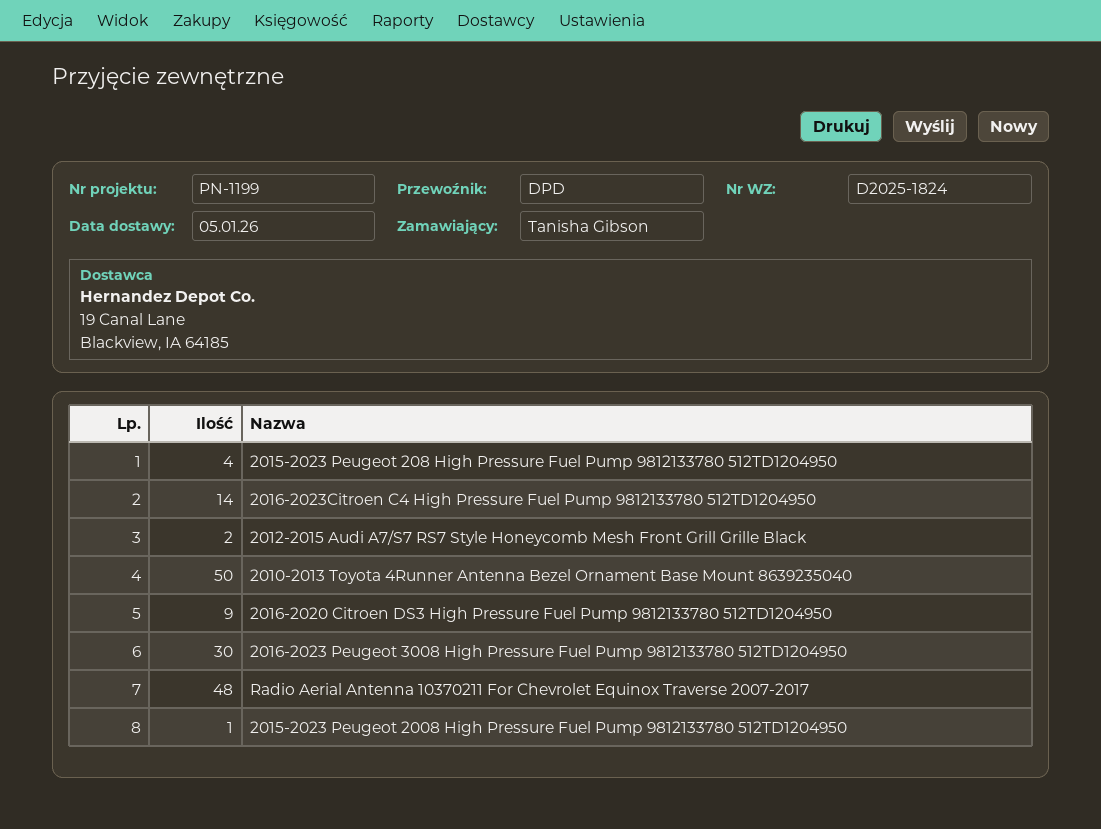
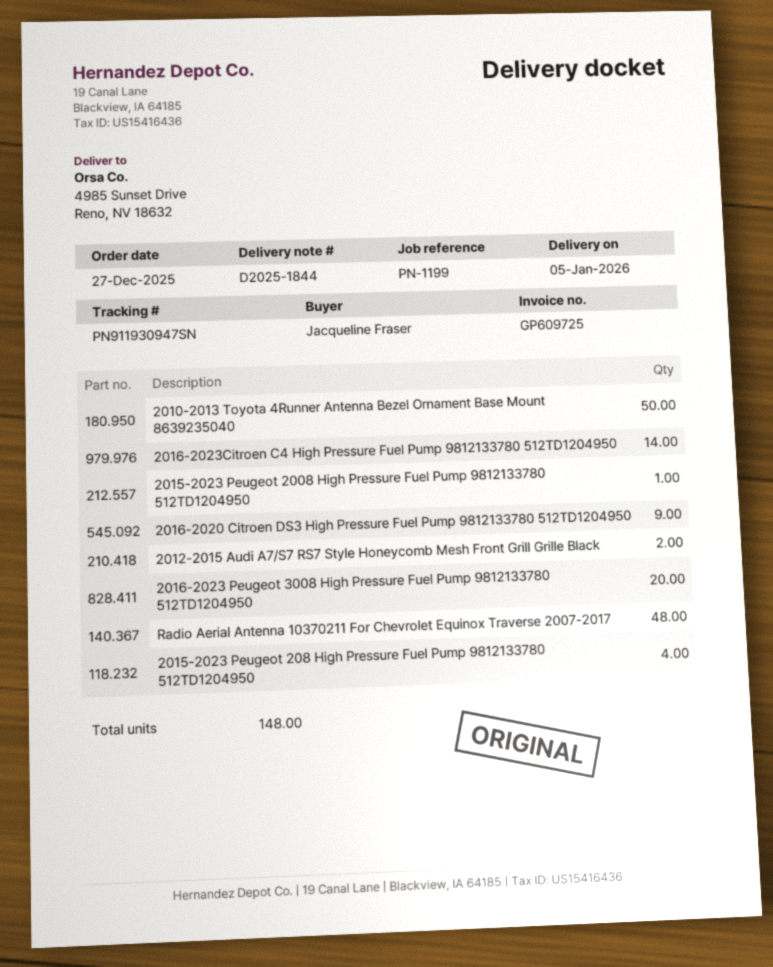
delivery note number: D2025-1824 -> D2025-1844
ordered by: Tanisha Gibson -> Jacqueline Fraser
2016-2023 Peugeot 3008 High Pressure Fuel Pump 9812133780 512TD1204950: 30 -> 20

